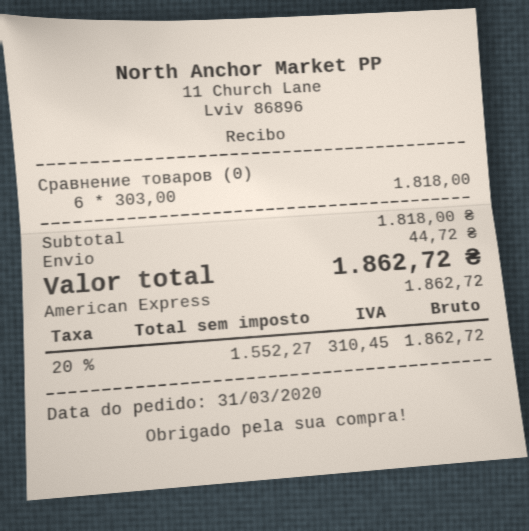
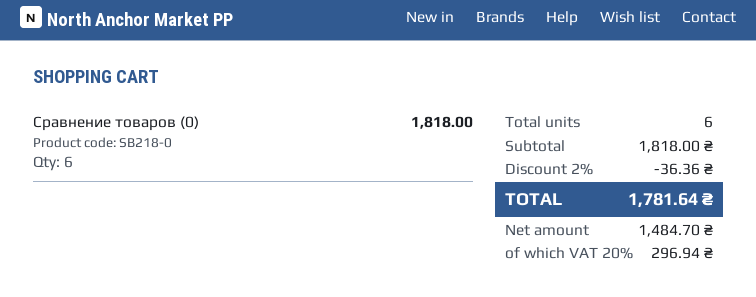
discount: none -> 2% = 36.36
shipping: 44.72 -> none
net: 1552.27 -> 1484.70
tax: 20% = 310.45 -> 20% = 296.94
total: 1862.72 -> 1781.64

